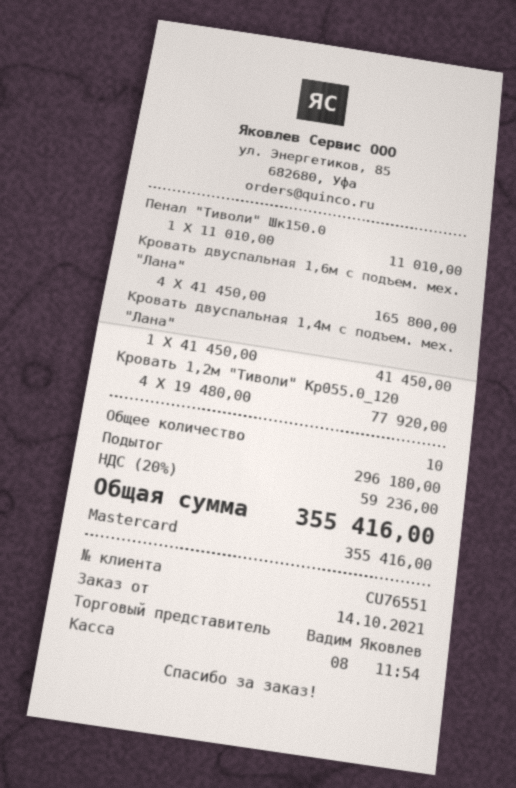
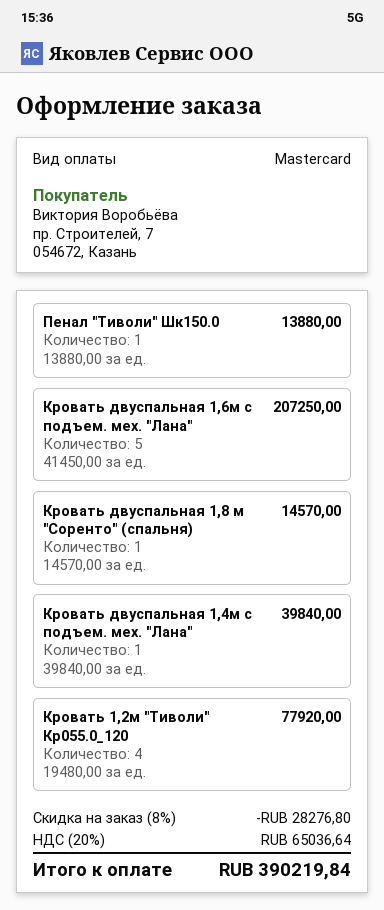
Пенал "Тиволи" Шк150.0: 1 x 11010.00 = 11010.00 -> 1 x 13880.00 = 13880.00
Кровать двуспальная 1,6м с подъем. мех. "Лана": 4 x 41450.00 = 165800.00 -> 5 x 41450.00 = 207250.00
Кровать двуспальная 1,4м с подъем. мех. "Лана": 1 x 41450.00 = 41450.00 -> 1 x 39840.00 = 39840.00
Кровать двуспальная 1,8 м "Соренто" (спальня): none -> 1 x 14570.00 = 14570.00
discount: none -> 8% = 28276.80
tax: 20% = 59236.00 -> 20% = 65036.64
total: 355416.00 -> 390219.84

